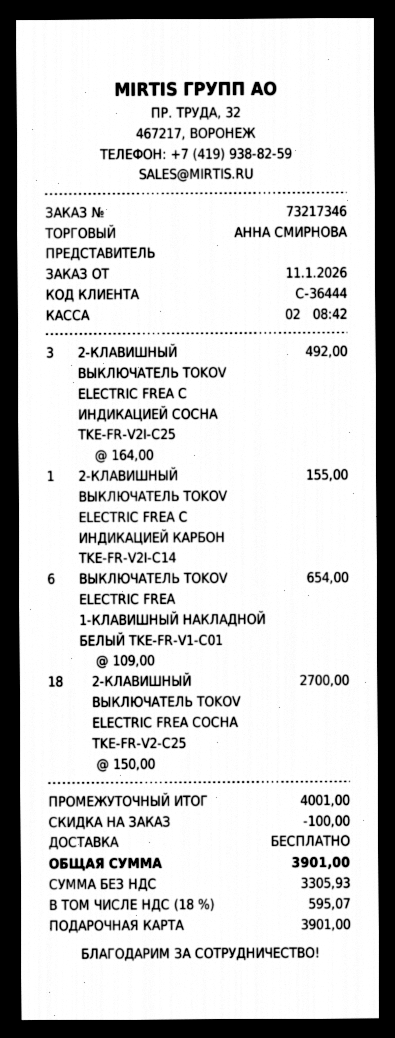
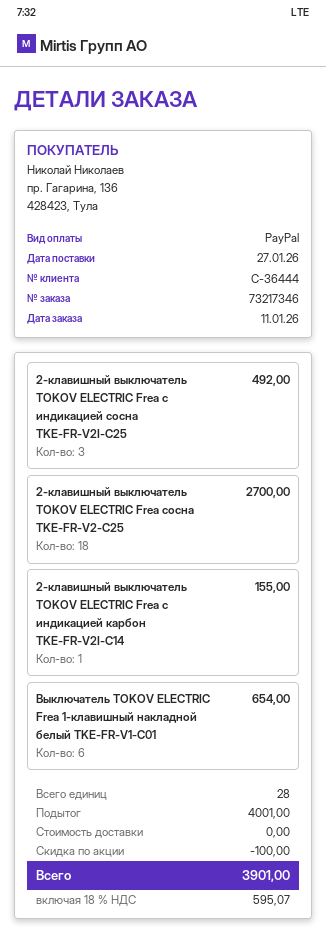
payment method: gift card -> PayPal

